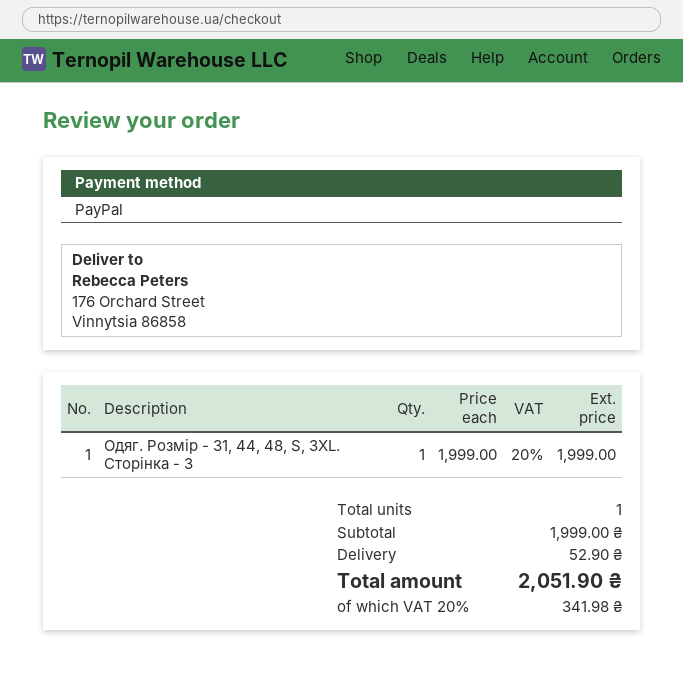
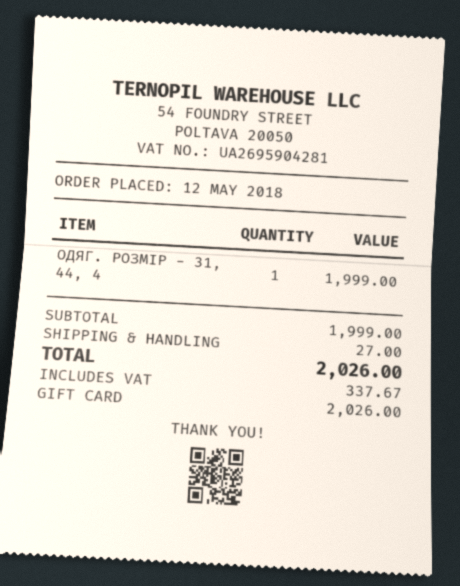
payment method: PayPal -> gift card
shipping: 52.90 -> 27.00
tax: 341.98 -> 337.67
total: 2051.90 -> 2026.00

